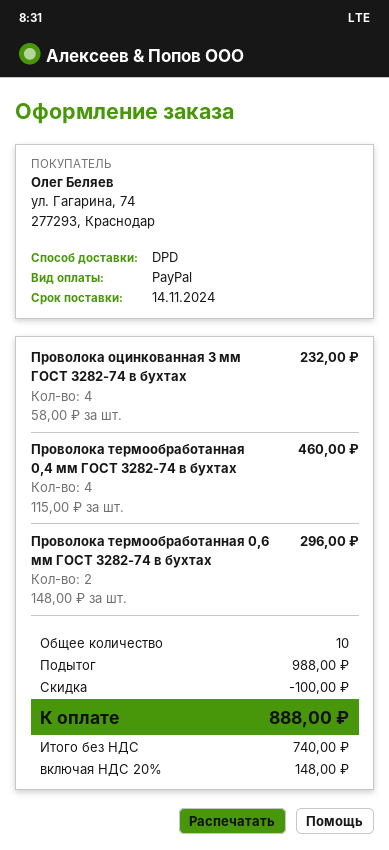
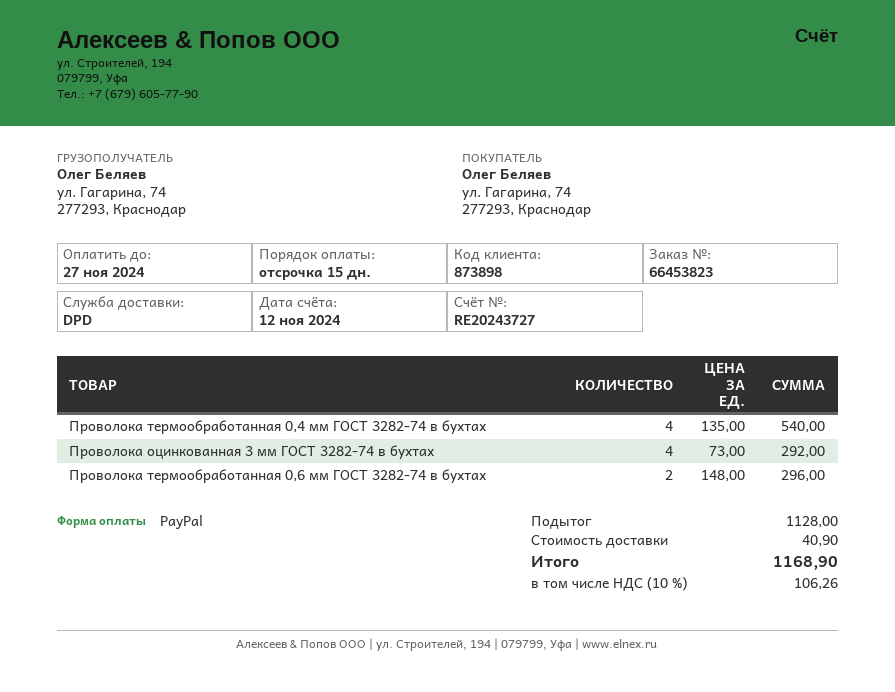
Проволока оцинкованная 3 мм ГОСТ 3282-74 в бухтах: 4 x 58.00 = 232.00 -> 4 x 73.00 = 292.00
Проволока термообработанная 0,4 мм ГОСТ 3282-74 в бухтах: 4 x 115.00 = 460.00 -> 4 x 135.00 = 540.00
subtotal: 988.00 -> 1128.00
discount: 100.00 -> none
shipping: none -> 40.90
tax: 20% = 148.00 -> 10% = 106.26
total: 888.00 -> 1168.90

